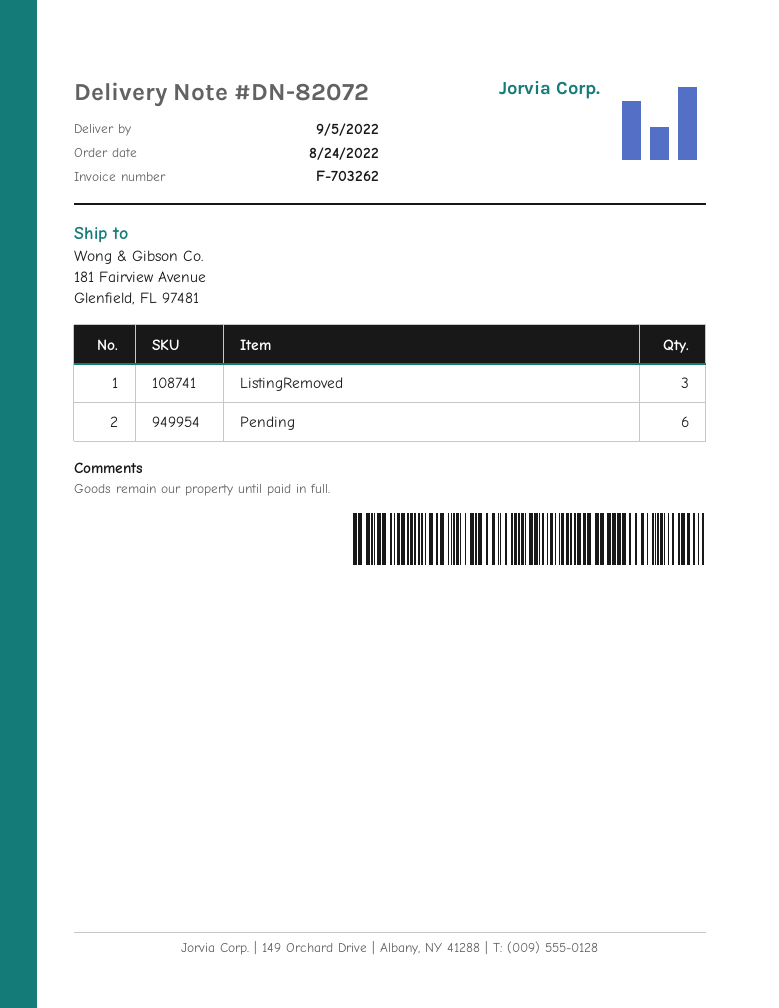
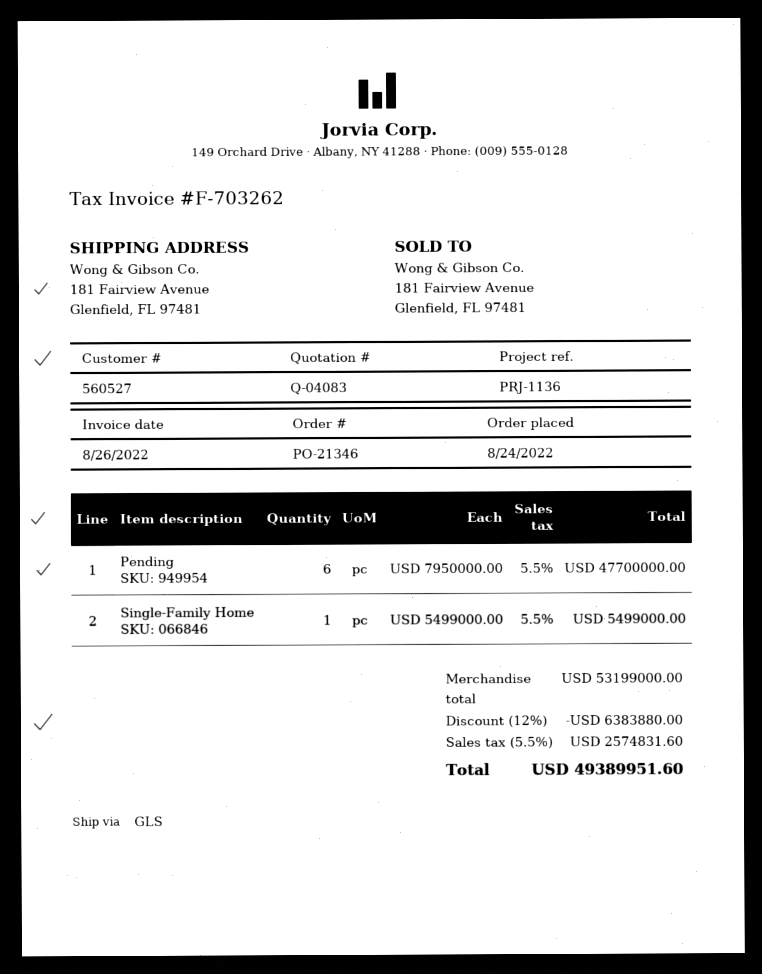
ListingRemoved: 3 -> none
Single-Family Home: none -> 1

